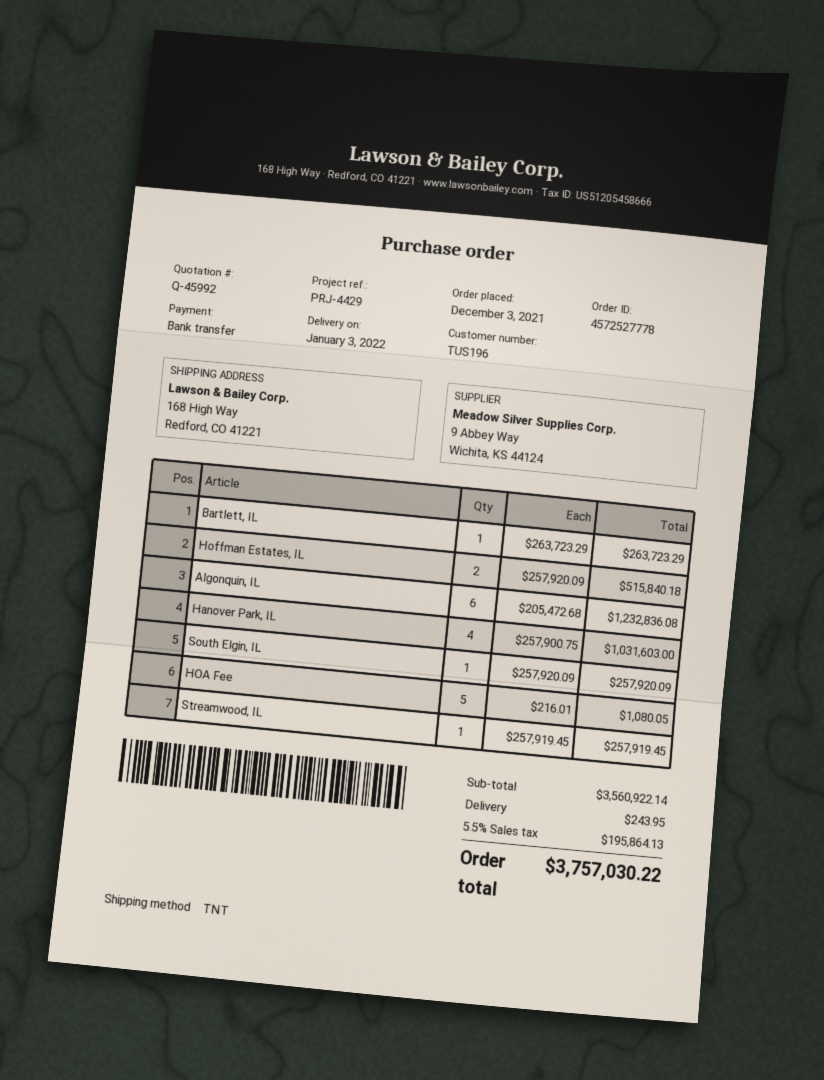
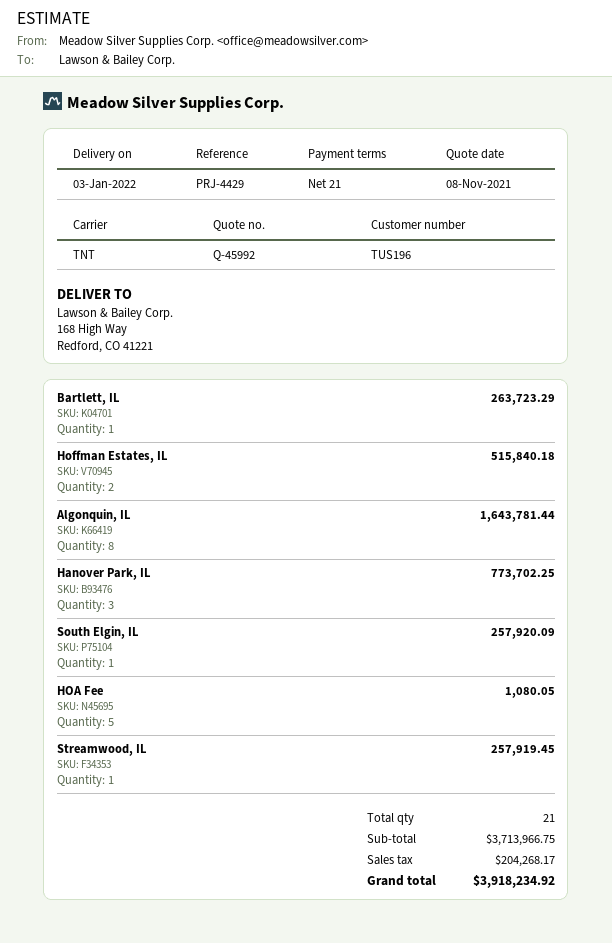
Algonquin, IL: 6 for 1232836.08 -> 8 for 1643781.44
Hanover Park, IL: 4 for 1031603.00 -> 3 for 773702.25
subtotal: 3560922.14 -> 3713966.75
shipping: 243.95 -> none
tax: 195864.13 -> 204268.17
total: 3757030.22 -> 3918234.92

